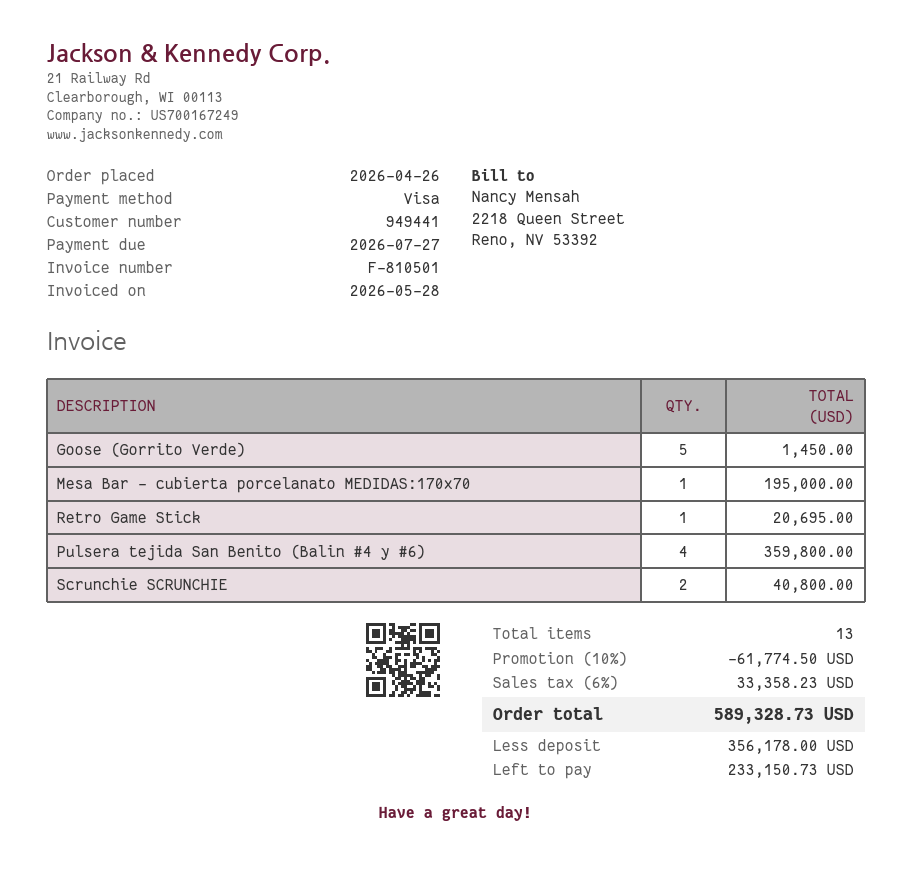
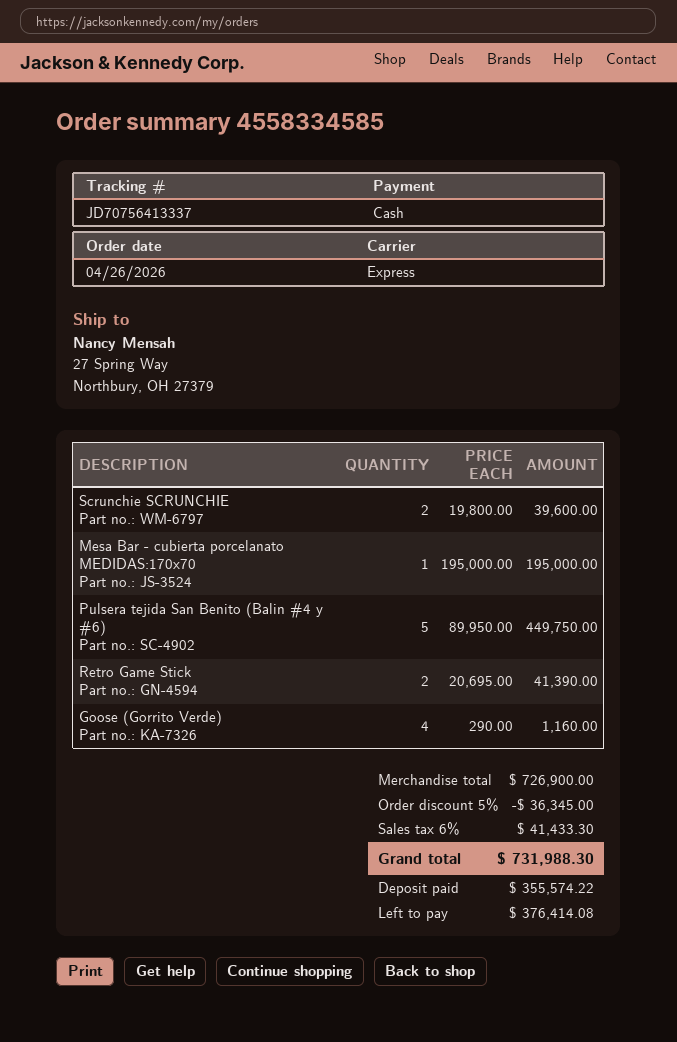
payment method: Visa -> cash
Goose (Gorrito Verde): 5 for 1450.00 -> 4 for 1160.00
Retro Game Stick: 1 for 20695.00 -> 2 for 41390.00
Pulsera tejida San Benito (Balin #4 y #6): 4 for 359800.00 -> 5 for 449750.00
Scrunchie SCRUNCHIE: 2 for 40800.00 -> 2 for 39600.00
discount: 10% = 61774.50 -> 5% = 36345.00
tax: 6% = 33358.23 -> 6% = 41433.30
total: 589328.73 -> 731988.30
deposit: 356178.00 -> 355574.22
balance: 233150.73 -> 376414.08

